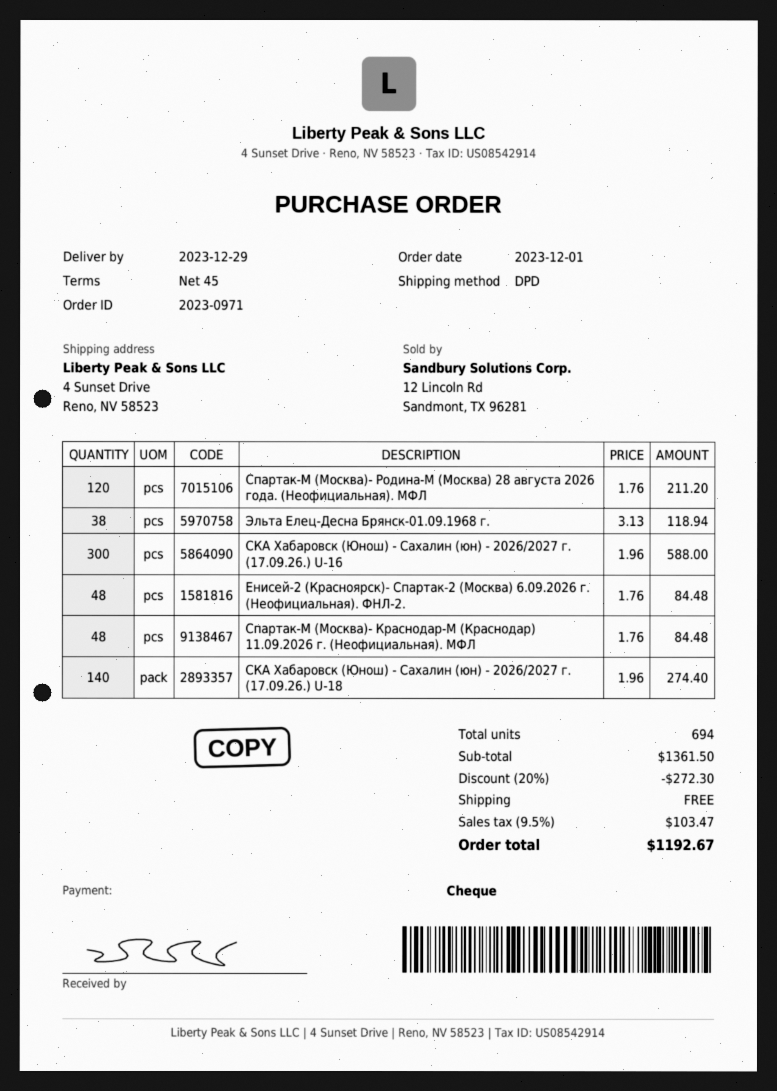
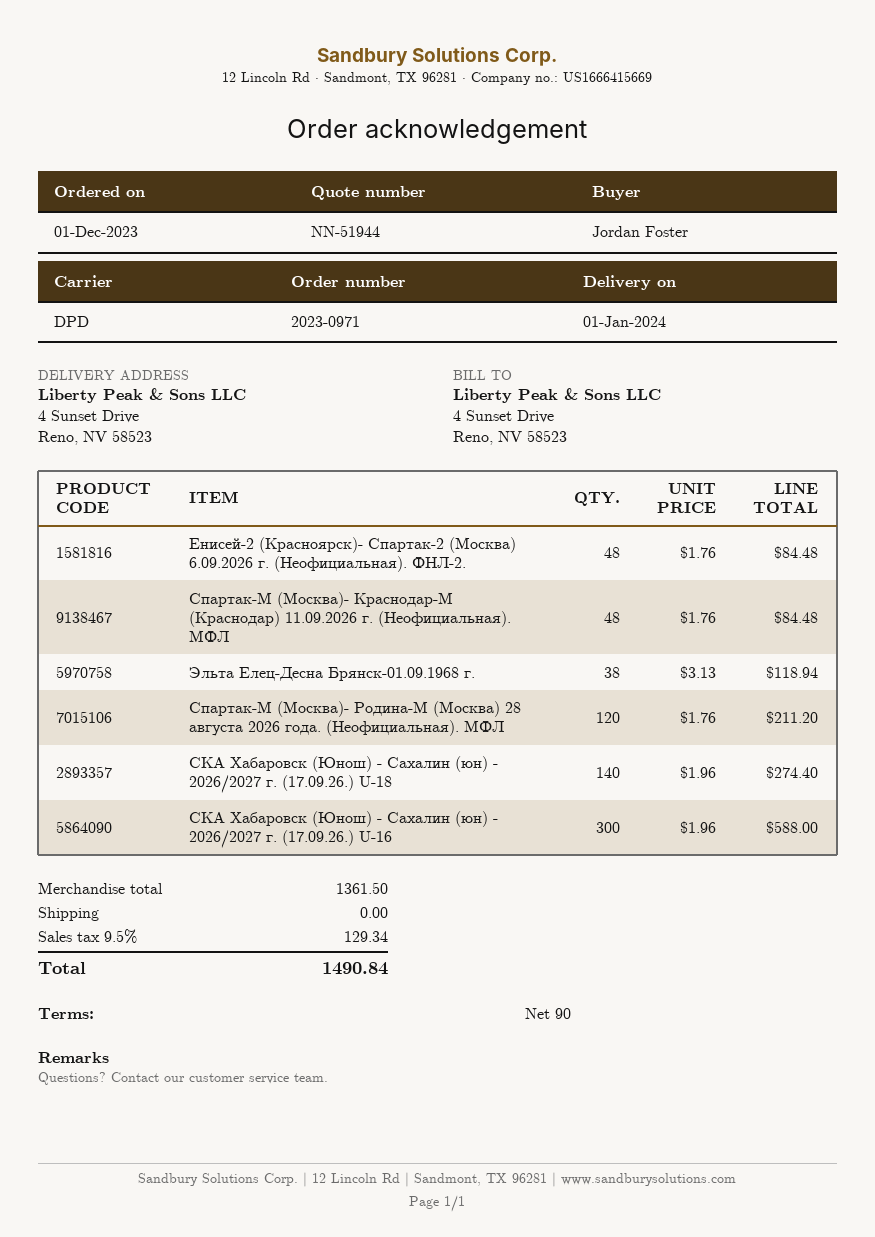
delivery date: 2023-12-29 -> 2024-01-01
payment terms: 45 days -> 90 days
discount: 20% = 272.30 -> none
tax: 9.5% = 103.47 -> 9.5% = 129.34
total: 1192.67 -> 1490.84

